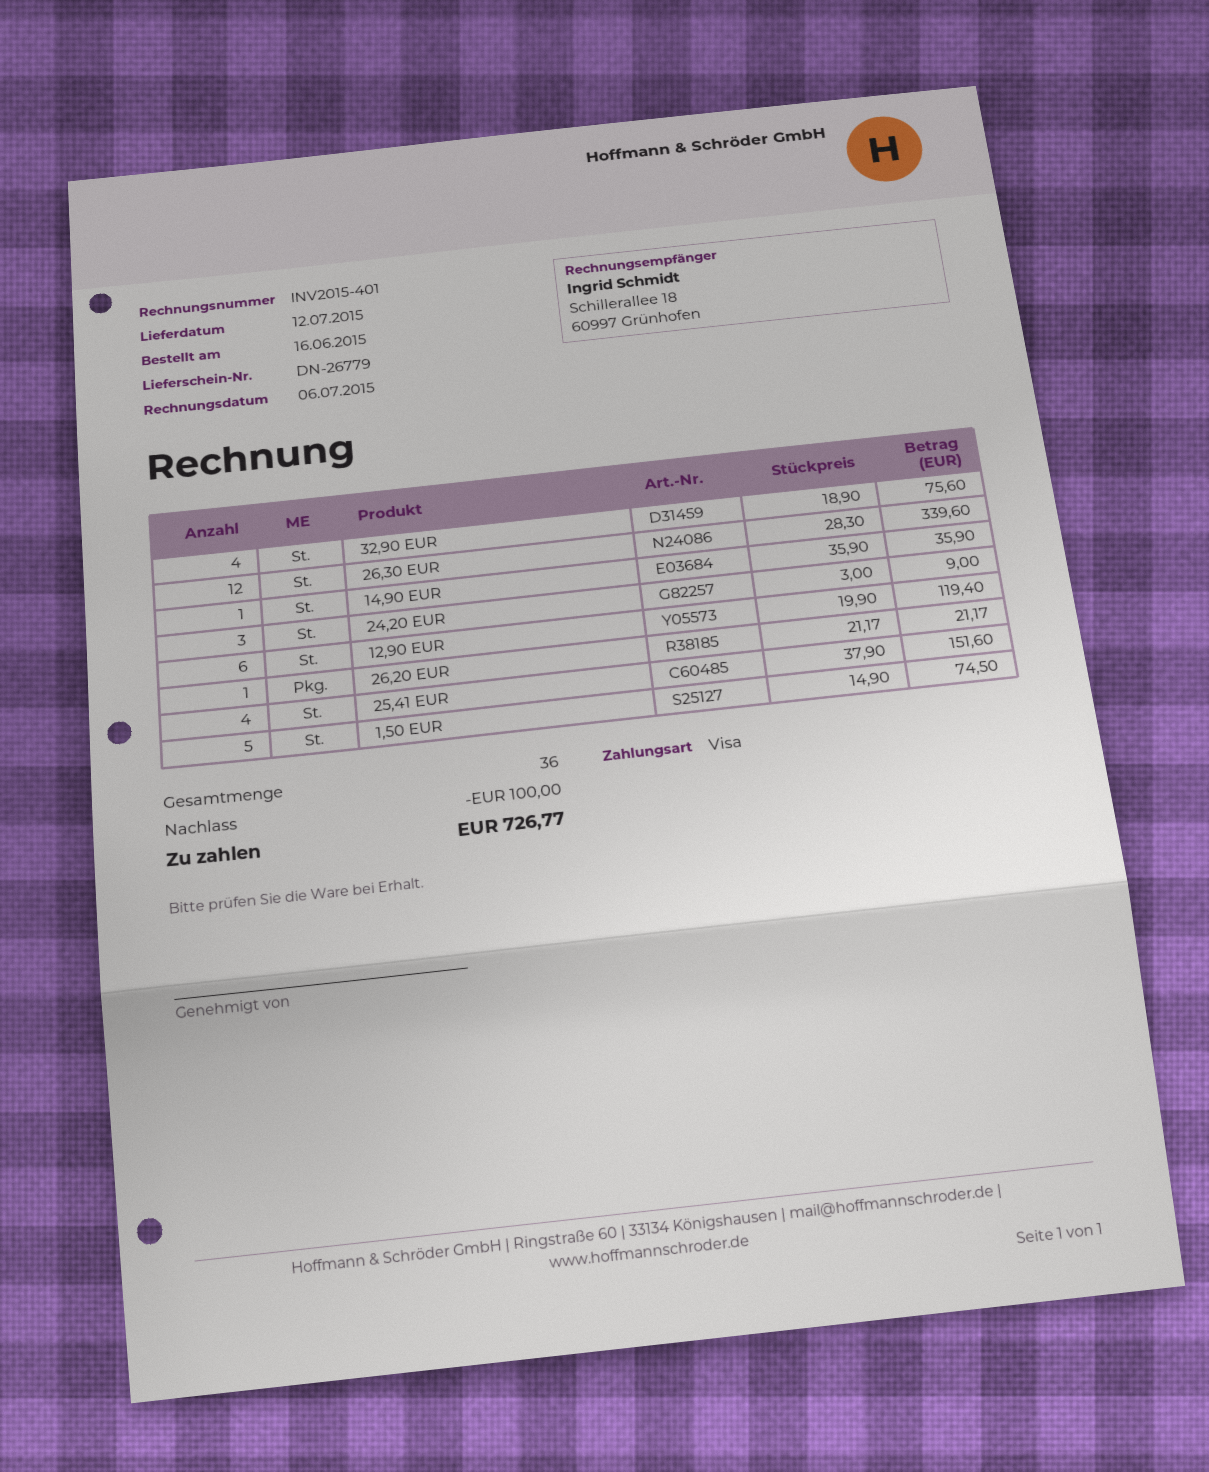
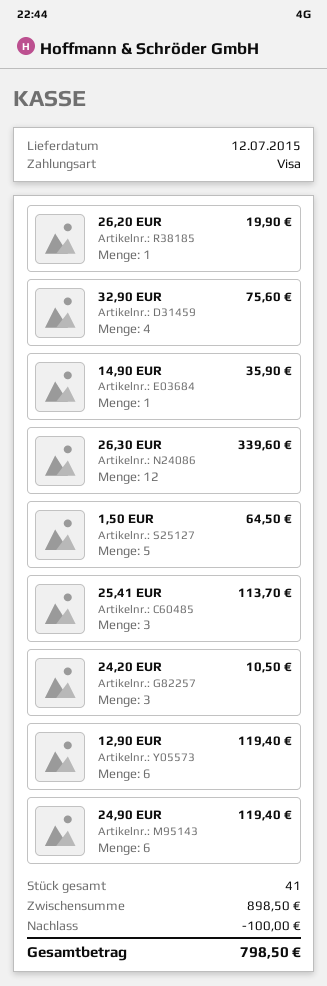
24,20 EUR: 3 for 9.00 -> 3 for 10.50
26,20 EUR: 1 for 21.17 -> 1 for 19.90
25,41 EUR: 4 for 151.60 -> 3 for 113.70
1,50 EUR: 5 for 74.50 -> 5 for 64.50
24,90 EUR: none -> 6 for 119.40
total quantity: 36 -> 41
total: 726.77 -> 798.50

